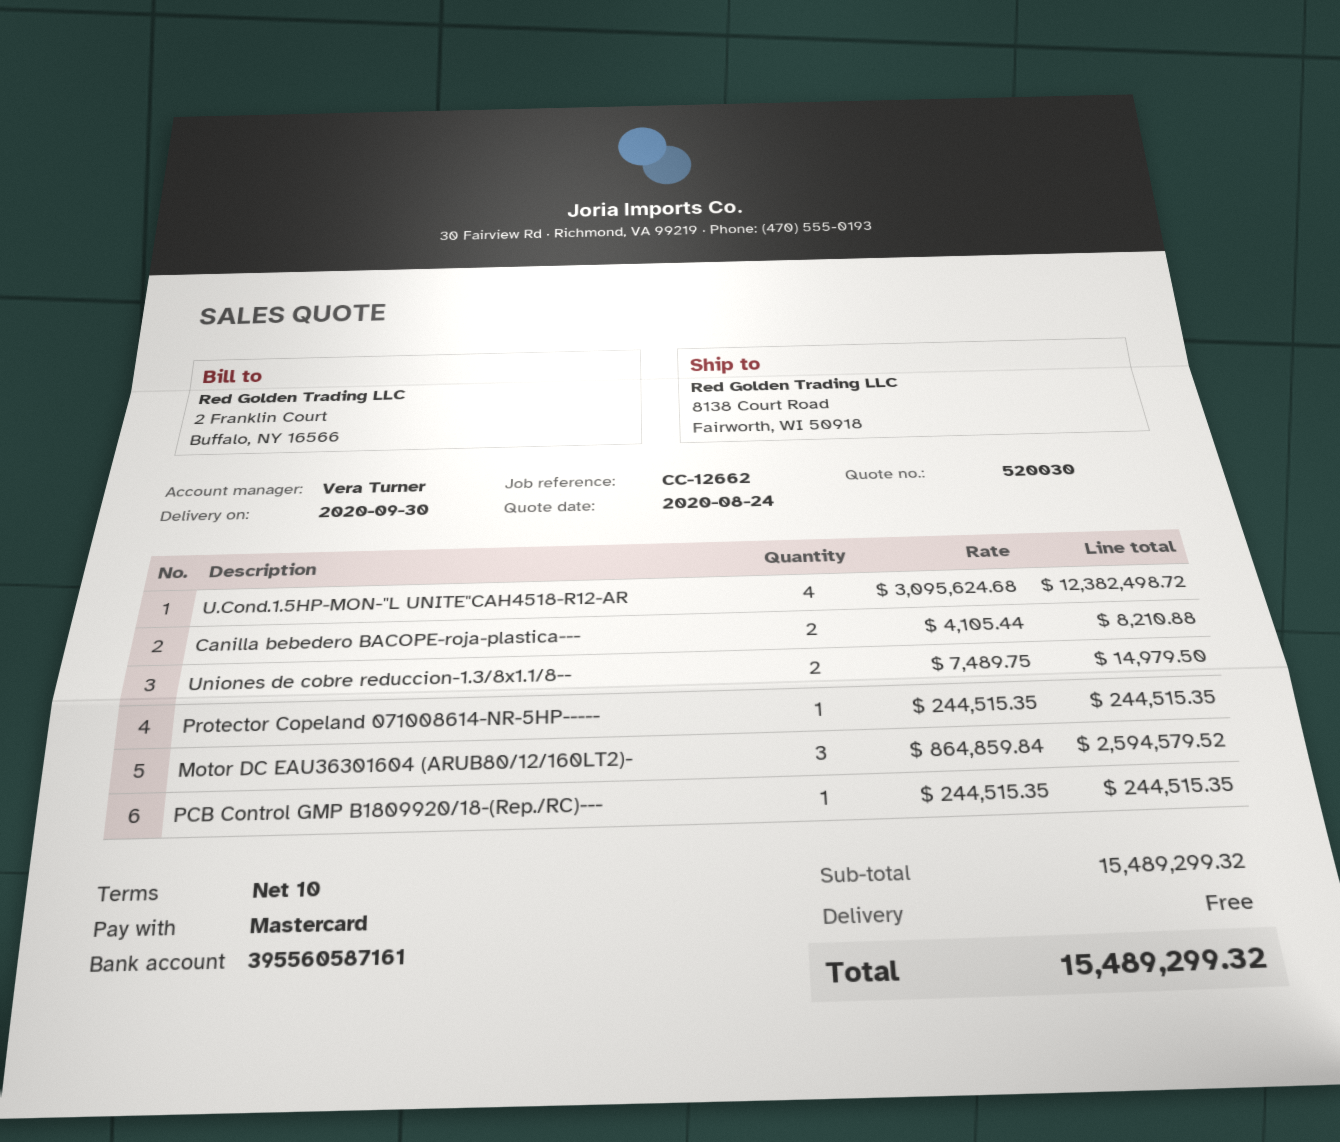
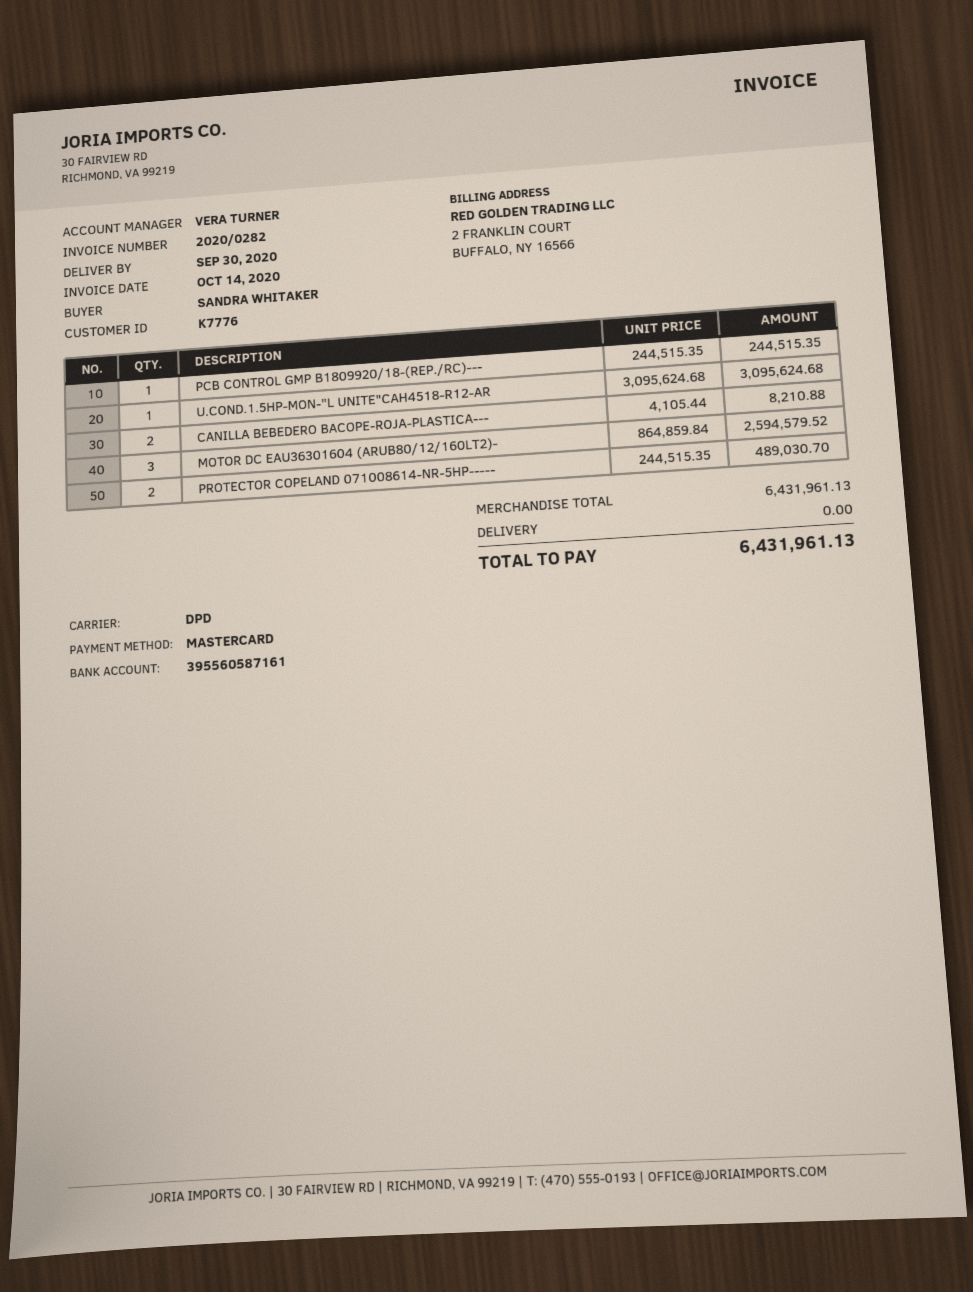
U.Cond.1.5HP-MON-"L UNITE"CAH4518-R12-AR: 4 x 3095624.68 = 12382498.72 -> 1 x 3095624.68 = 3095624.68
Uniones de cobre reduccion-1.3/8x1.1/8--: 2 x 7489.75 = 14979.50 -> none
Protector Copeland 071008614-NR-5HP-----: 1 x 244515.35 = 244515.35 -> 2 x 244515.35 = 489030.70
subtotal: 15489299.32 -> 6431961.13
total: 15489299.32 -> 6431961.13

